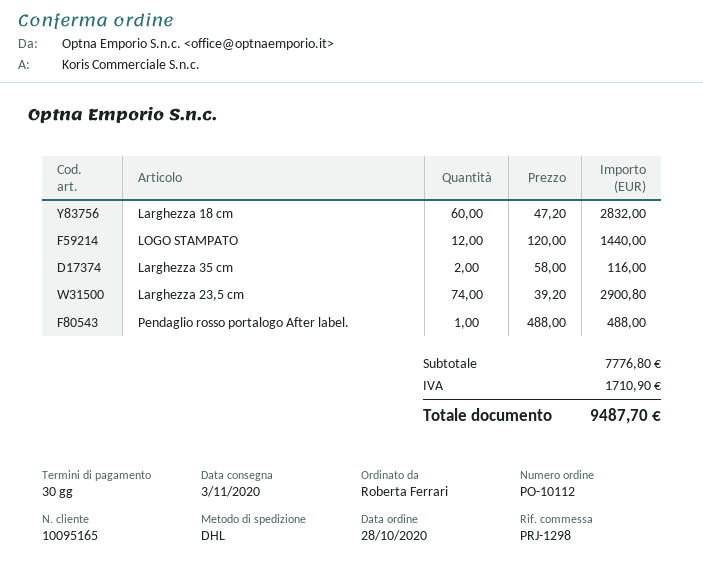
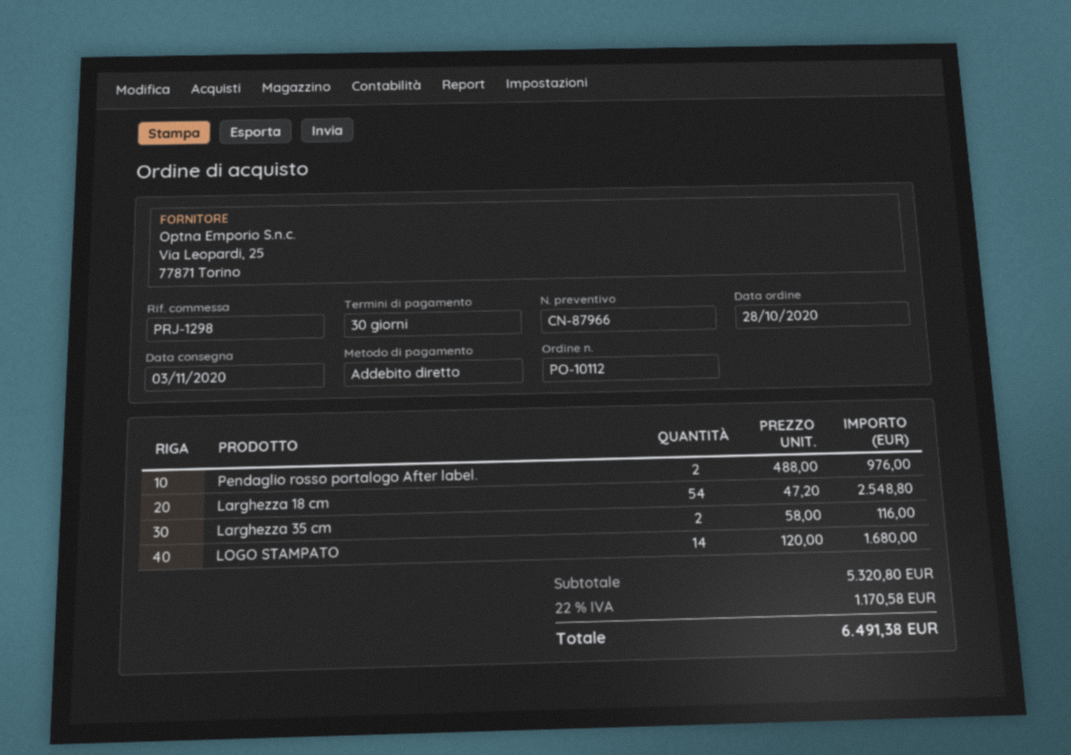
Larghezza 18 cm: 60 x 47.20 = 2832.00 -> 54 x 47.20 = 2548.80
LOGO STAMPATO: 12 x 120.00 = 1440.00 -> 14 x 120.00 = 1680.00
Larghezza 23,5 cm: 74 x 39.20 = 2900.80 -> none
Pendaglio rosso portalogo After label.: 1 x 488.00 = 488.00 -> 2 x 488.00 = 976.00
subtotal: 7776.80 -> 5320.80
tax: 1710.90 -> 1170.58
total: 9487.70 -> 6491.38

